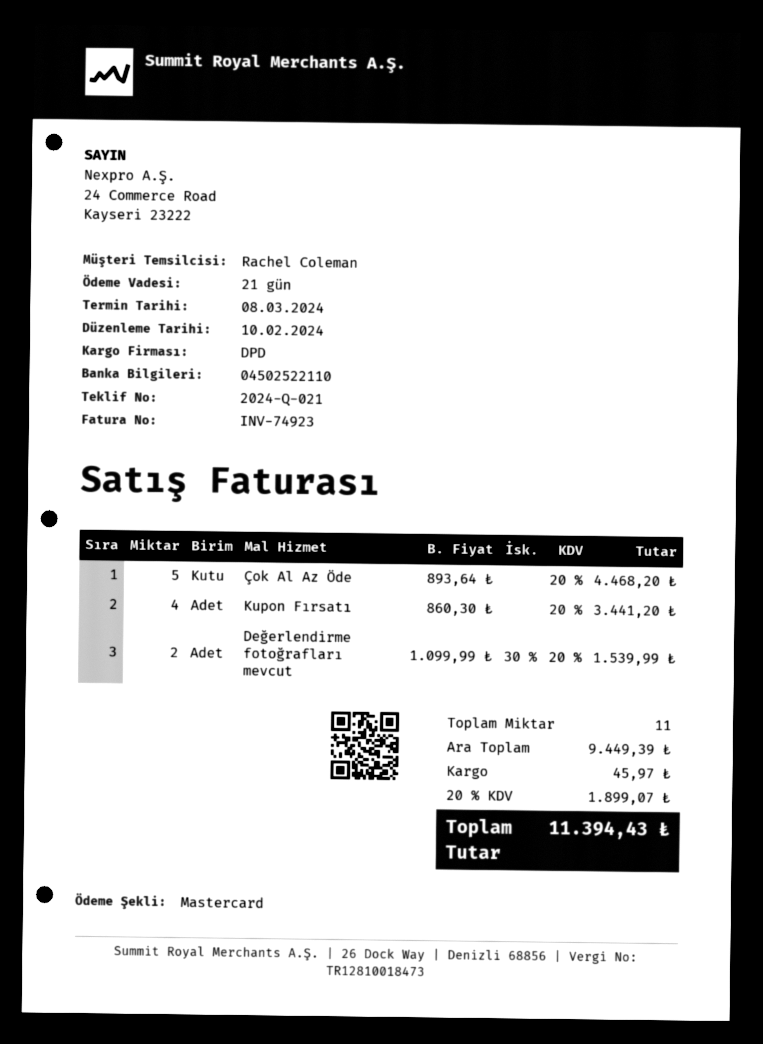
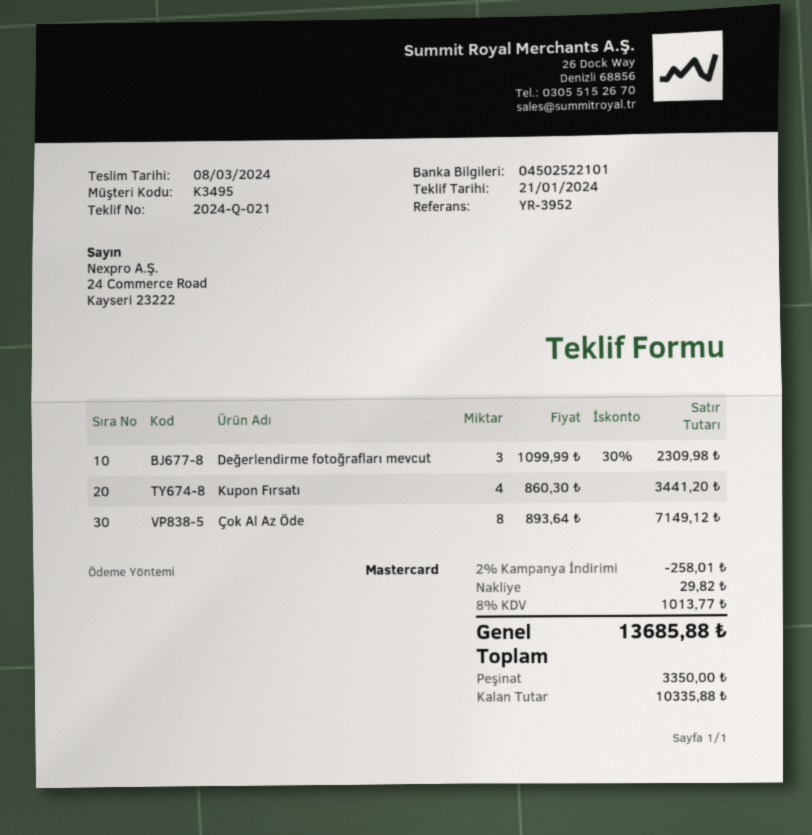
bank account: 04502522110 -> 04502522101
Çok Al Az Öde: 5 x 893.64 = 4468.20 -> 8 x 893.64 = 7149.12
Değerlendirme fotoğrafları mevcut: 2 x 1099.99 - 30% = 1539.99 -> 3 x 1099.99 - 30% = 2309.98
discount: none -> 2% = 258.01
shipping: 45.97 -> 29.82
tax: 20% = 1899.07 -> 8% = 1013.77
total: 11394.43 -> 13685.88

